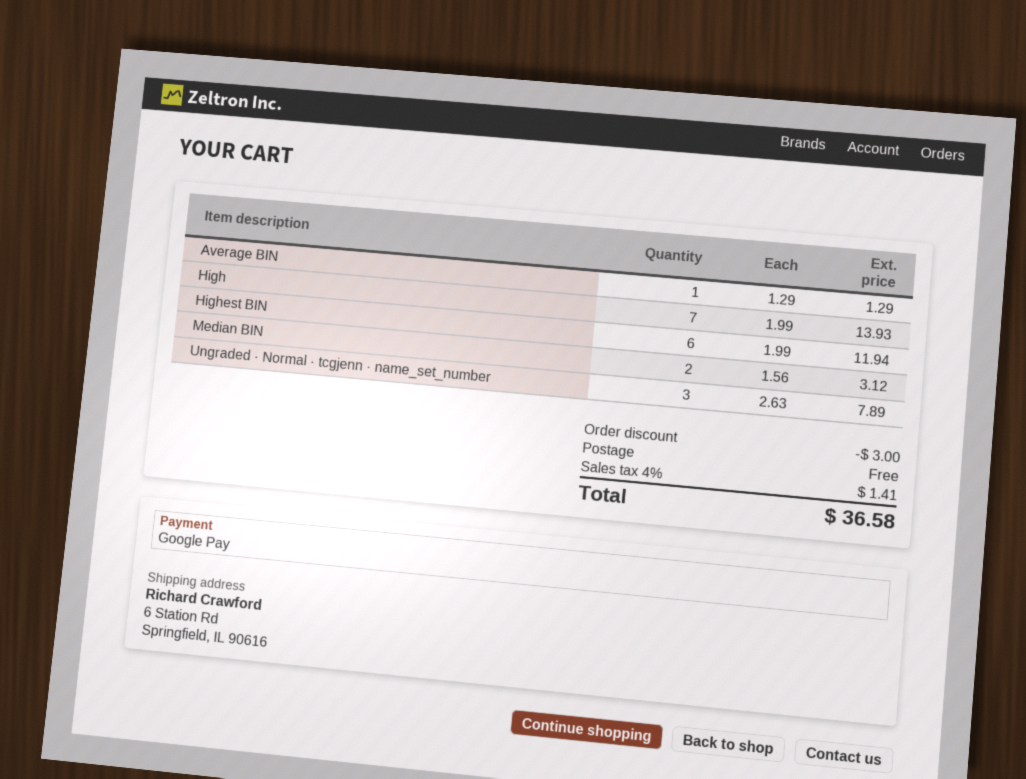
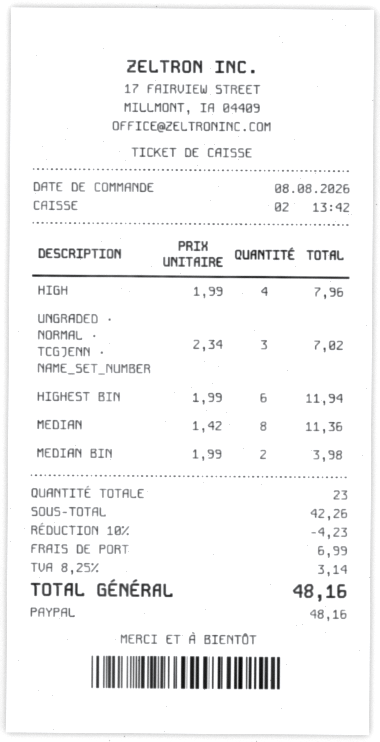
payment method: Google Pay -> PayPal
Average BIN: 1 x 1.29 = 1.29 -> none
High: 7 x 1.99 = 13.93 -> 4 x 1.99 = 7.96
Median BIN: 2 x 1.56 = 3.12 -> 2 x 1.99 = 3.98
Ungraded · Normal · tcgjenn · name_set_number: 3 x 2.63 = 7.89 -> 3 x 2.34 = 7.02
MEDIAN: none -> 8 x 1.42 = 11.36
discount: 3.00 -> 4.23
shipping: 0.00 -> 6.99
tax: 4% = 1.41 -> 8.25% = 3.14
total: 36.58 -> 48.16

